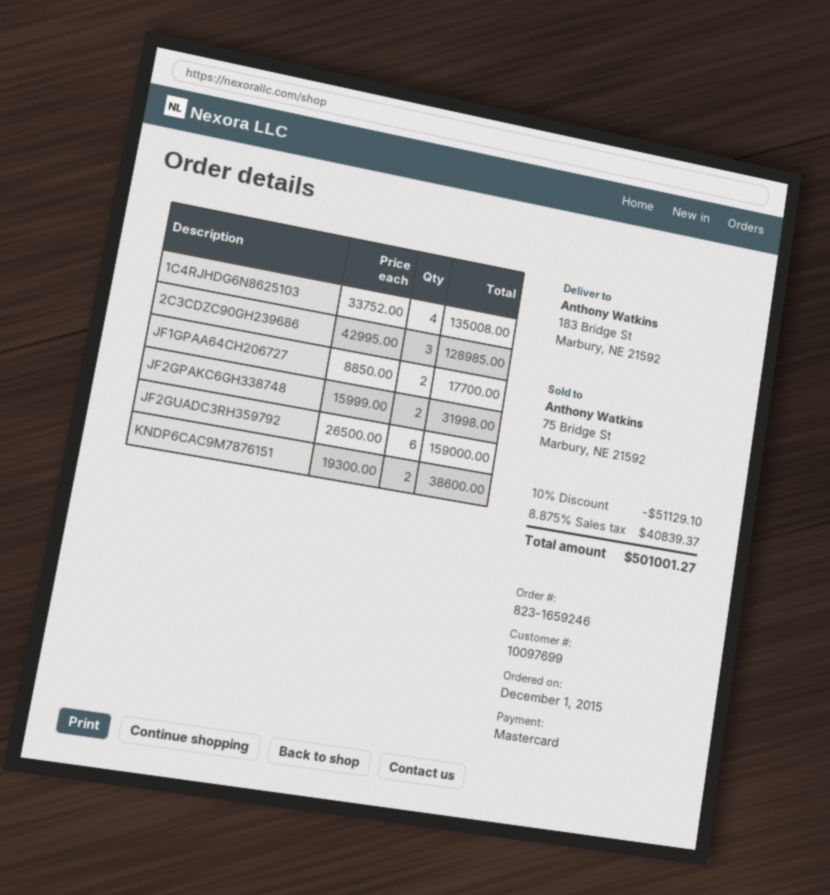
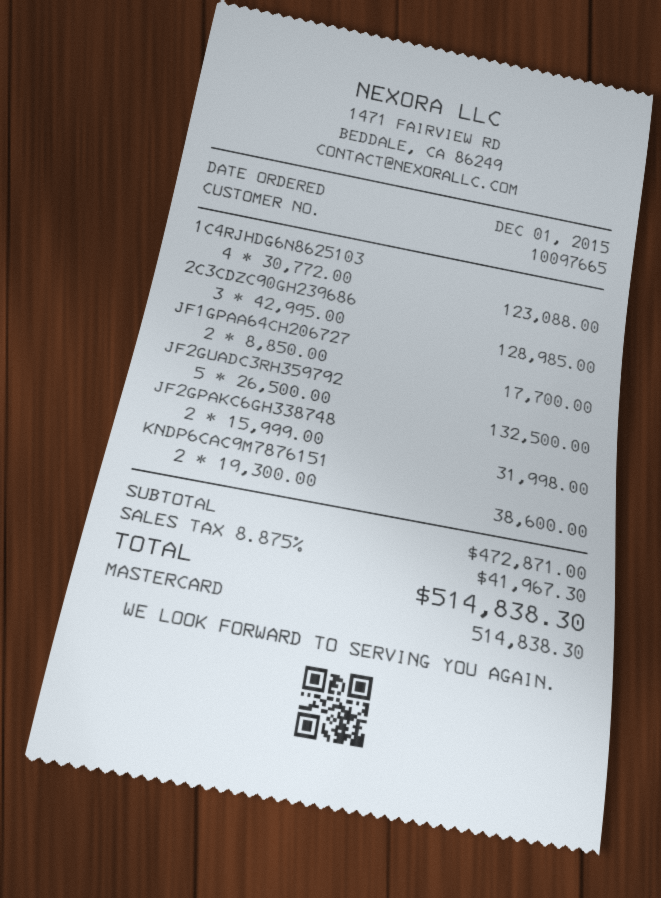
customer number: 10097699 -> 10097665
1C4RJHDG6N8625103: 4 x 33752.00 = 135008.00 -> 4 x 30772.00 = 123088.00
JF2GUADC3RH359792: 6 x 26500.00 = 159000.00 -> 5 x 26500.00 = 132500.00
discount: 10% = 51129.10 -> none
tax: 8.875% = 40839.37 -> 8.875% = 41967.30
total: 501001.27 -> 514838.30

